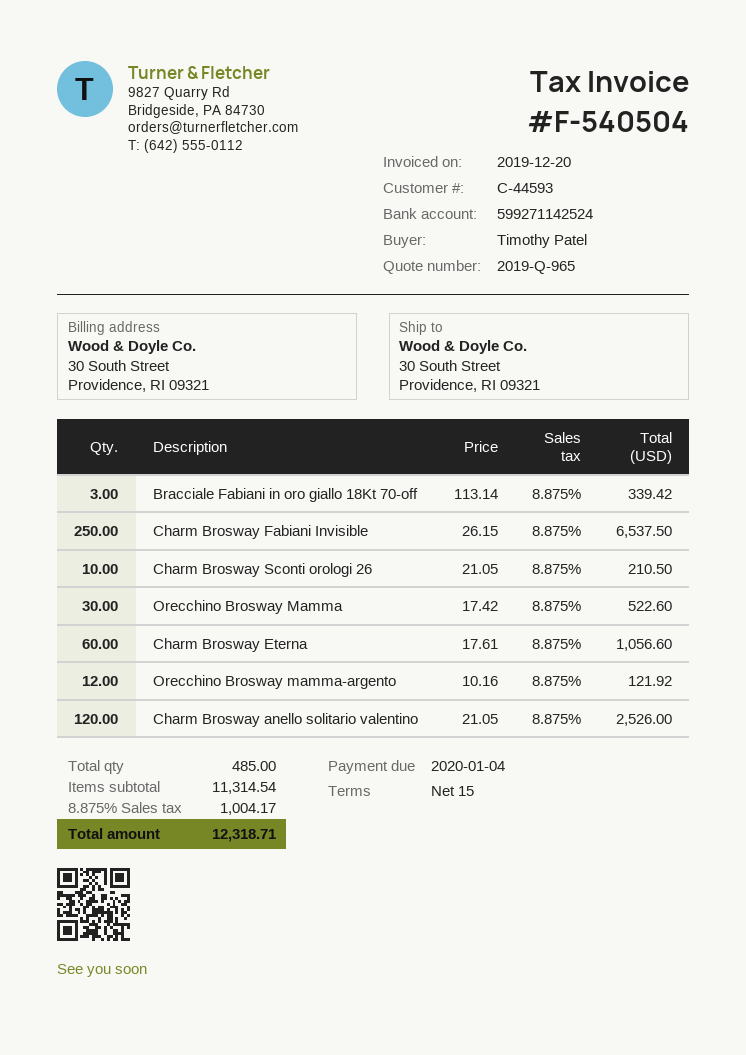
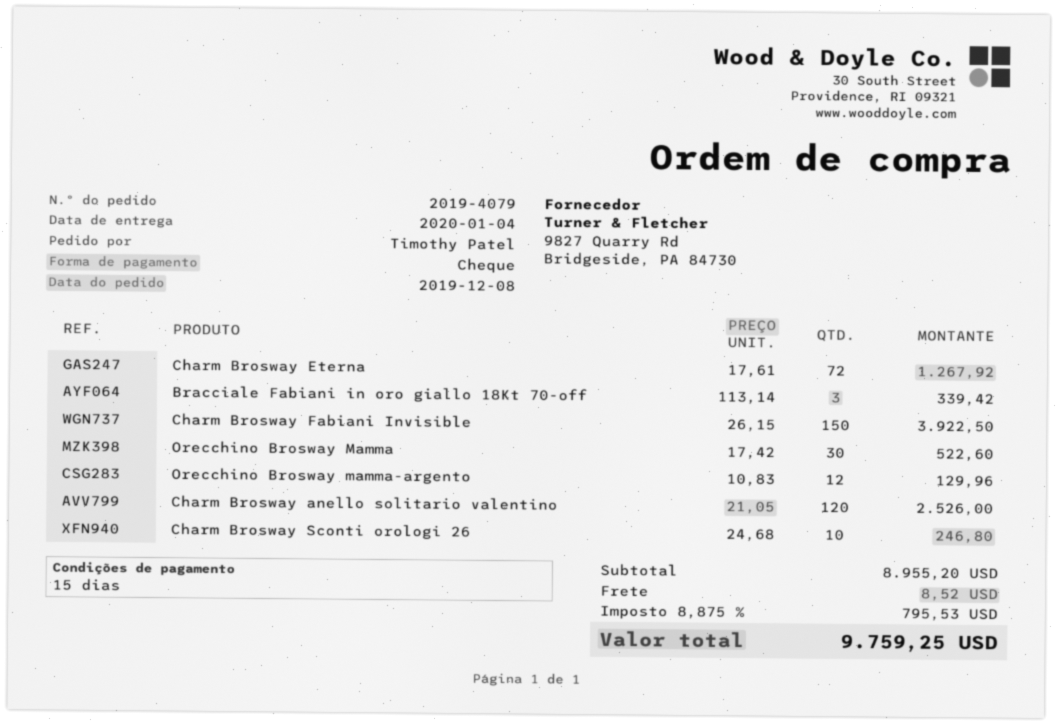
Charm Brosway Fabiani Invisible: 250 x 26.15 = 6537.50 -> 150 x 26.15 = 3922.50
Charm Brosway Sconti orologi 26: 10 x 21.05 = 210.50 -> 10 x 24.68 = 246.80
Charm Brosway Eterna: 60 x 17.61 = 1056.60 -> 72 x 17.61 = 1267.92
Orecchino Brosway mamma-argento: 12 x 10.16 = 121.92 -> 12 x 10.83 = 129.96
subtotal: 11314.54 -> 8955.20
shipping: none -> 8.52
tax: 8.875% = 1004.17 -> 8.875% = 795.53
total: 12318.71 -> 9759.25

